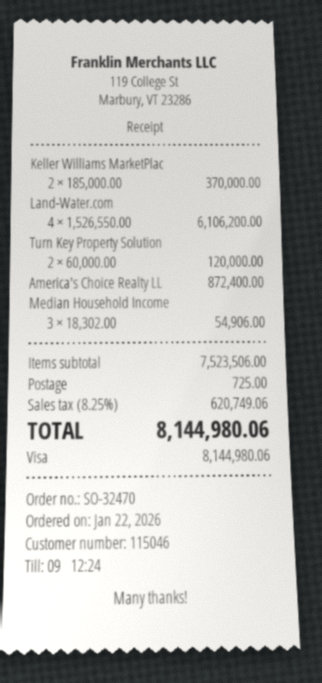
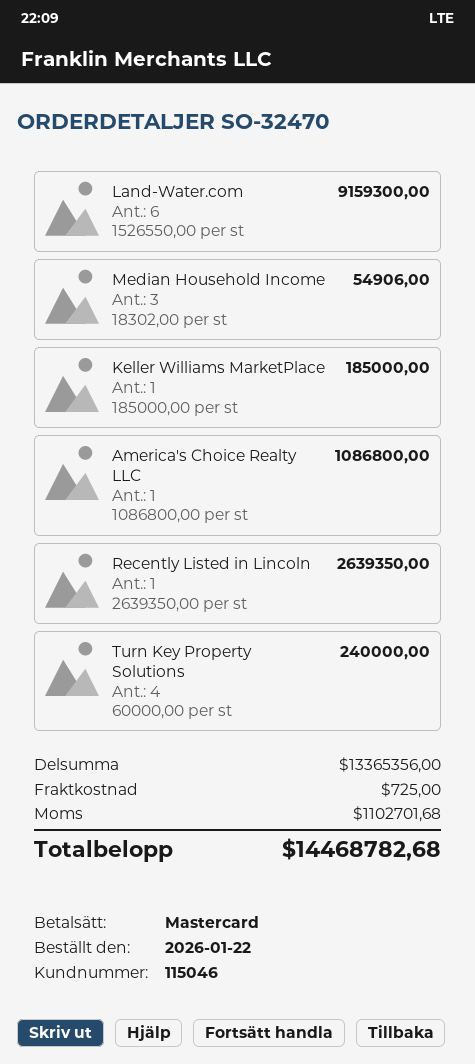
payment method: Visa -> Mastercard
Keller Williams MarketPlac: 2 x 185000.00 = 370000.00 -> 1 x 185000.00 = 185000.00
Land-Water.com: 4 x 1526550.00 = 6106200.00 -> 6 x 1526550.00 = 9159300.00
Turn Key Property Solution: 2 x 60000.00 = 120000.00 -> 4 x 60000.00 = 240000.00
America's Choice Realty LL: 1 x 872400.00 = 872400.00 -> 1 x 1086800.00 = 1086800.00
Recently Listed in Lincoln: none -> 1 x 2639350.00 = 2639350.00
subtotal: 7523506.00 -> 13365356.00
tax: 620749.06 -> 1102701.68
total: 8144980.06 -> 14468782.68

